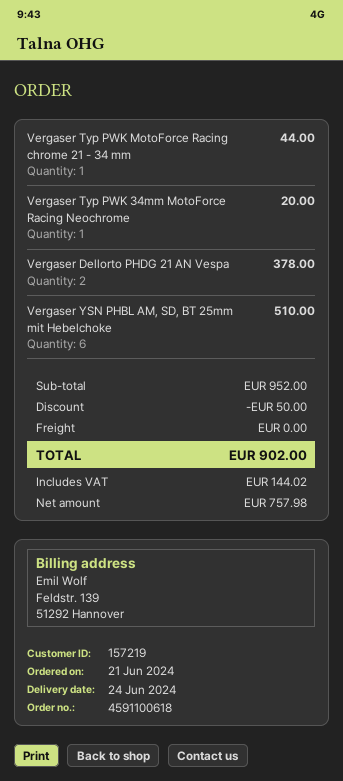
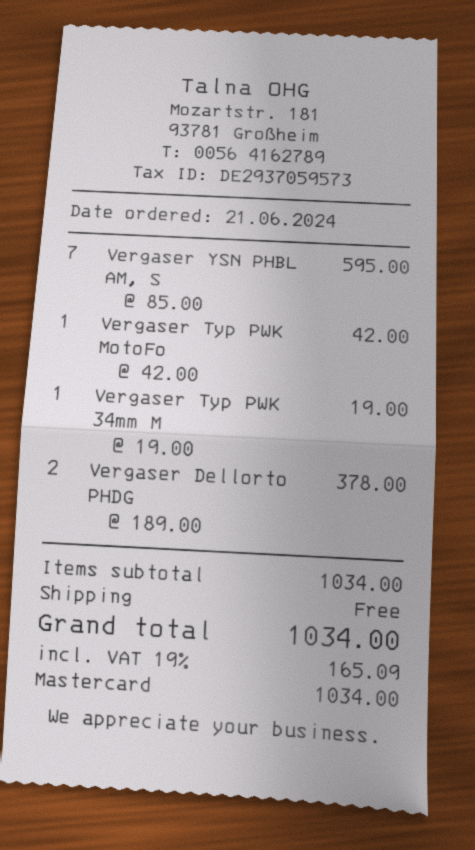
Vergaser Typ PWK MotoForce Racing chrome 21 - 34 mm: 1 for 44.00 -> 1 for 42.00
Vergaser Typ PWK 34mm MotoForce Racing Neochrome: 1 for 20.00 -> 1 for 19.00
Vergaser YSN PHBL AM, SD, BT 25mm mit Hebelchoke: 6 for 510.00 -> 7 for 595.00
subtotal: 952.00 -> 1034.00
discount: 50.00 -> none
tax: 144.02 -> 165.09
total: 902.00 -> 1034.00

